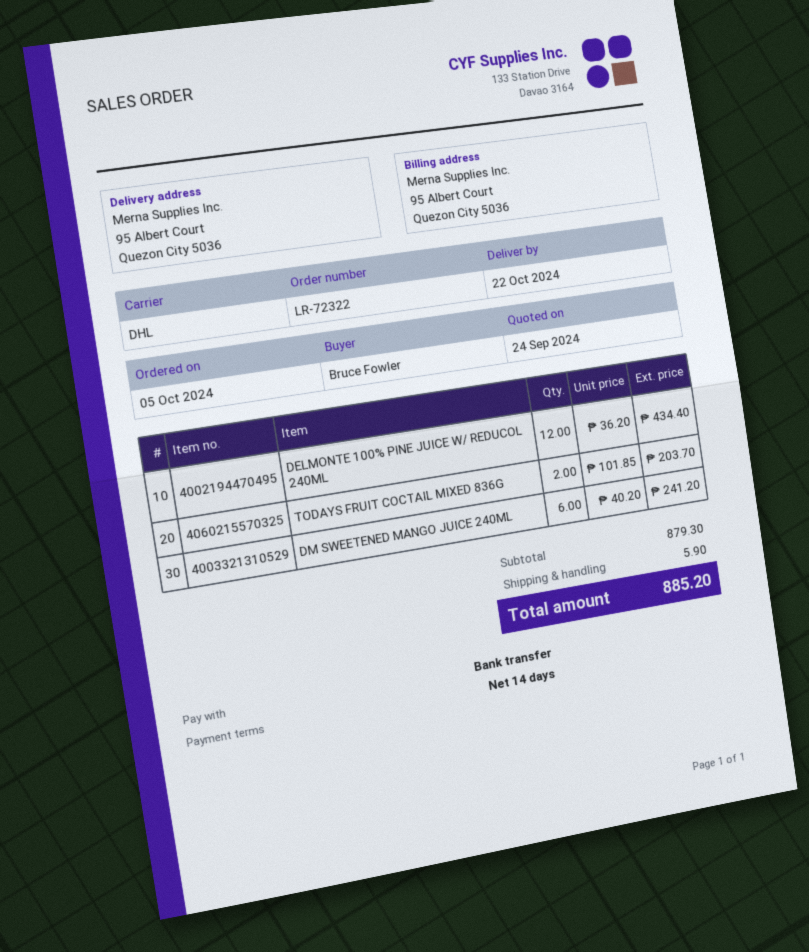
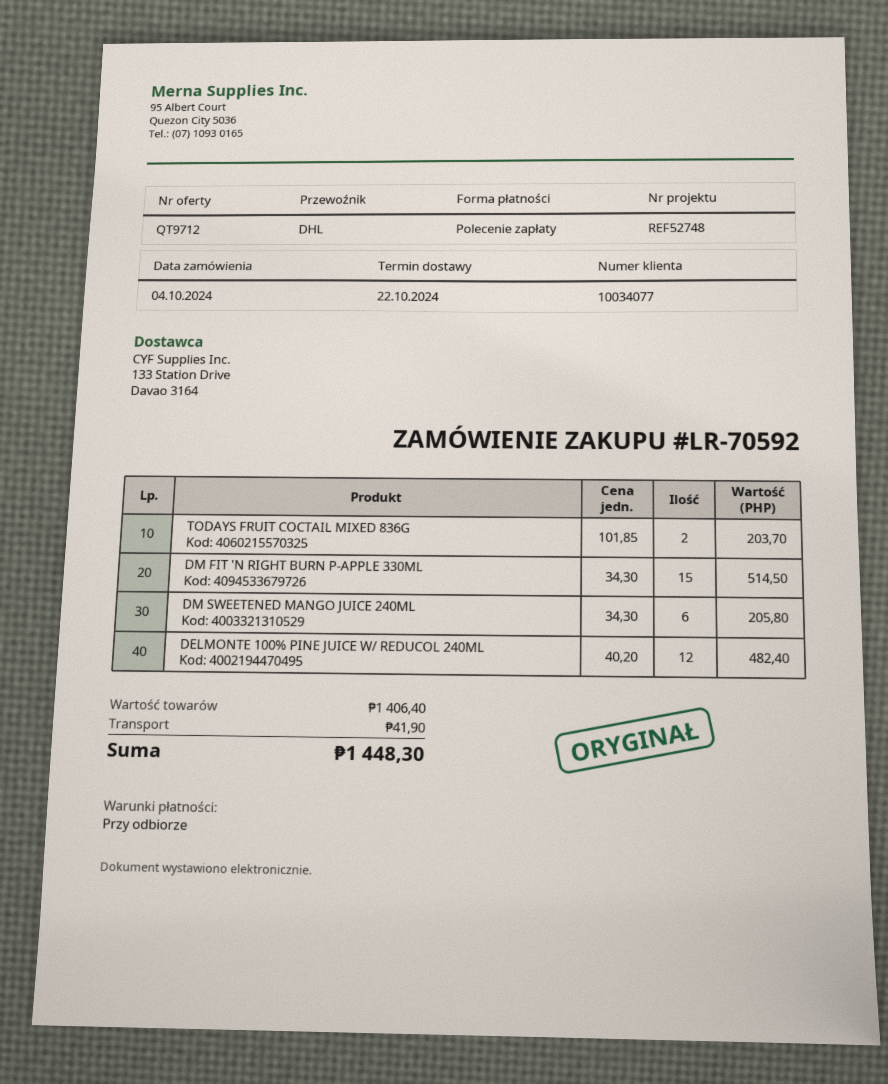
order number: LR-72322 -> LR-70592
order date: 2024-10-05 -> 2024-10-04
payment terms: 14 days -> on receipt
payment method: bank transfer -> direct debit
DELMONTE 100% PINE JUICE W/ REDUCOL 240ML: 12 x 36.20 = 434.40 -> 12 x 40.20 = 482.40
DM SWEETENED MANGO JUICE 240ML: 6 x 40.20 = 241.20 -> 6 x 34.30 = 205.80
DM FIT 'N RIGHT BURN P-APPLE 330ML: none -> 15 x 34.30 = 514.50
subtotal: 879.30 -> 1406.40
shipping: 5.90 -> 41.90
total: 885.20 -> 1448.30

